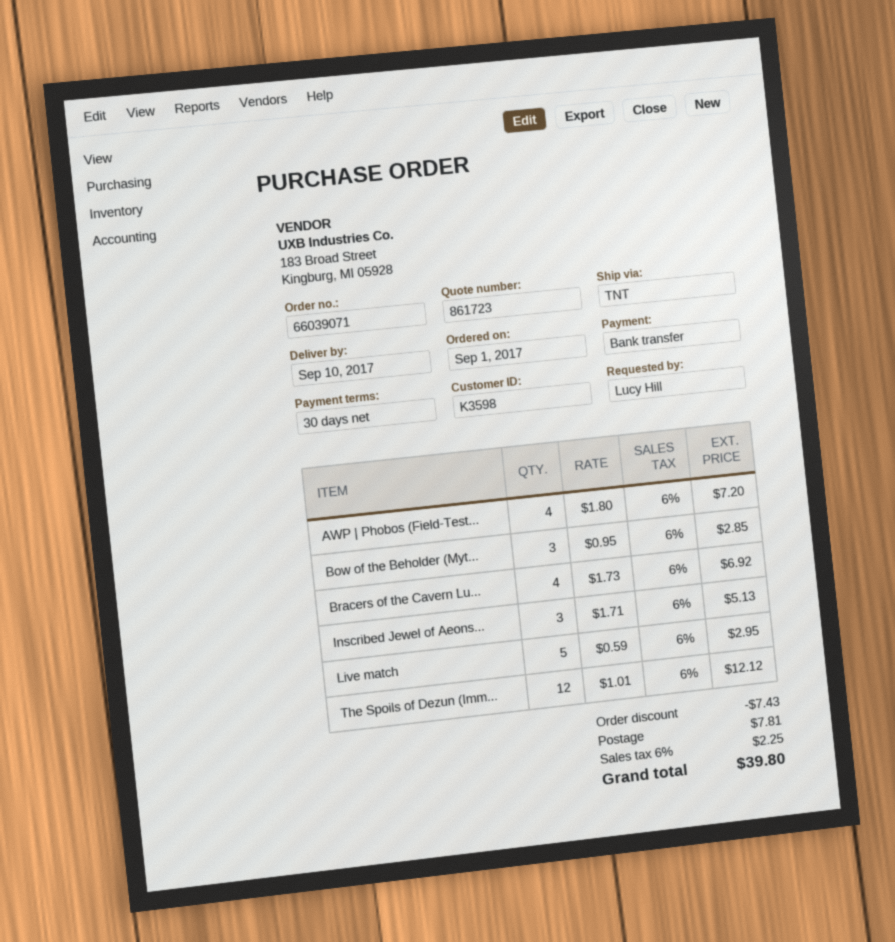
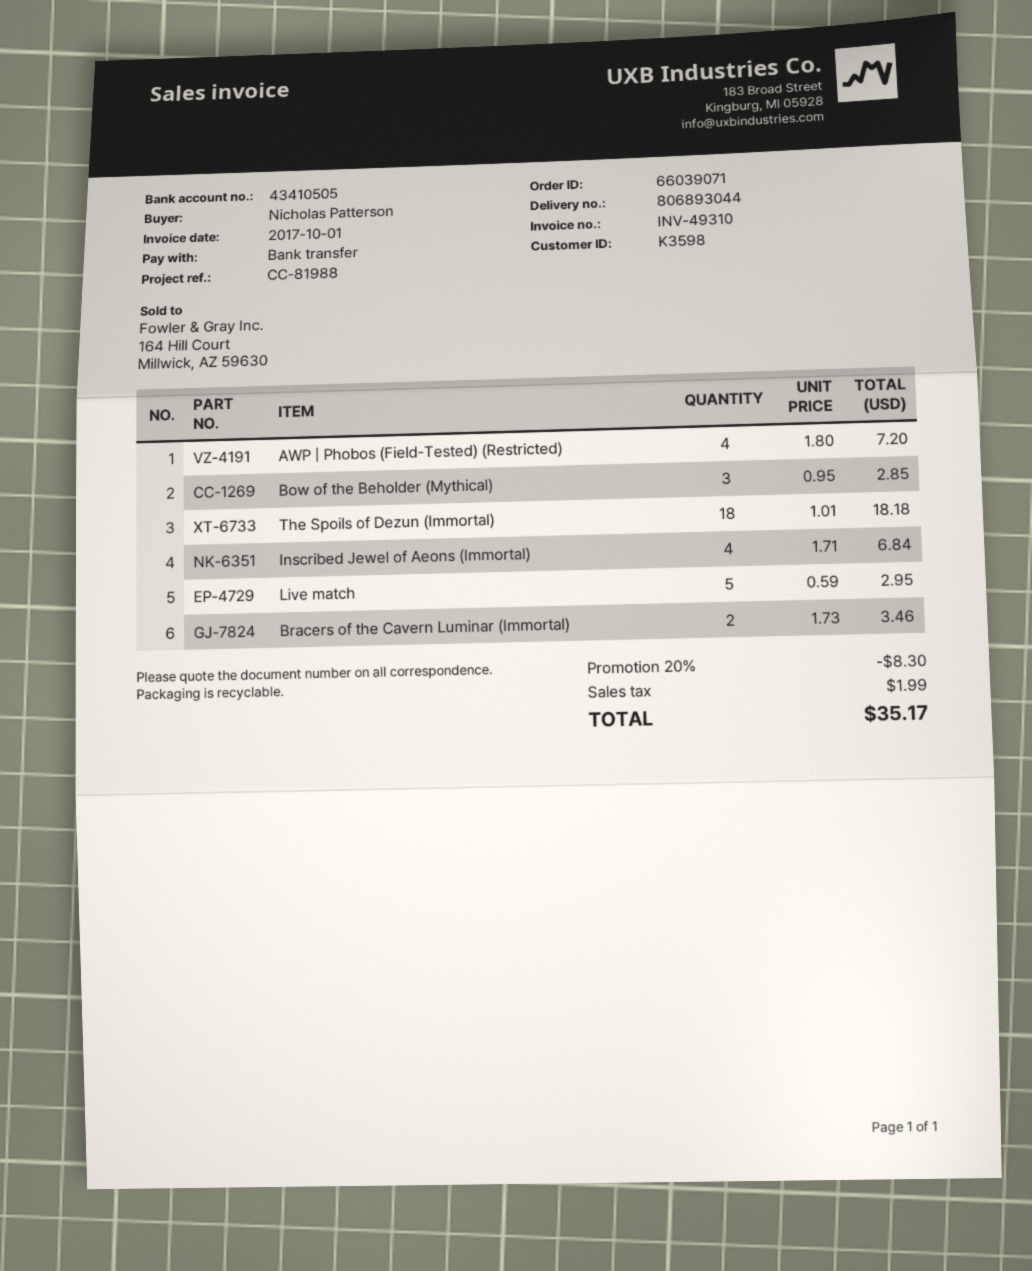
ordered by: Lucy Hill -> Nicholas Patterson
Bracers of the Cavern Lu...: 4 x 1.73 = 6.92 -> 2 x 1.73 = 3.46
Inscribed Jewel of Aeons...: 3 x 1.71 = 5.13 -> 4 x 1.71 = 6.84
The Spoils of Dezun (Imm...: 12 x 1.01 = 12.12 -> 18 x 1.01 = 18.18
discount: 7.43 -> 8.30
shipping: 7.81 -> none
tax: 2.25 -> 1.99
total: 39.80 -> 35.17

